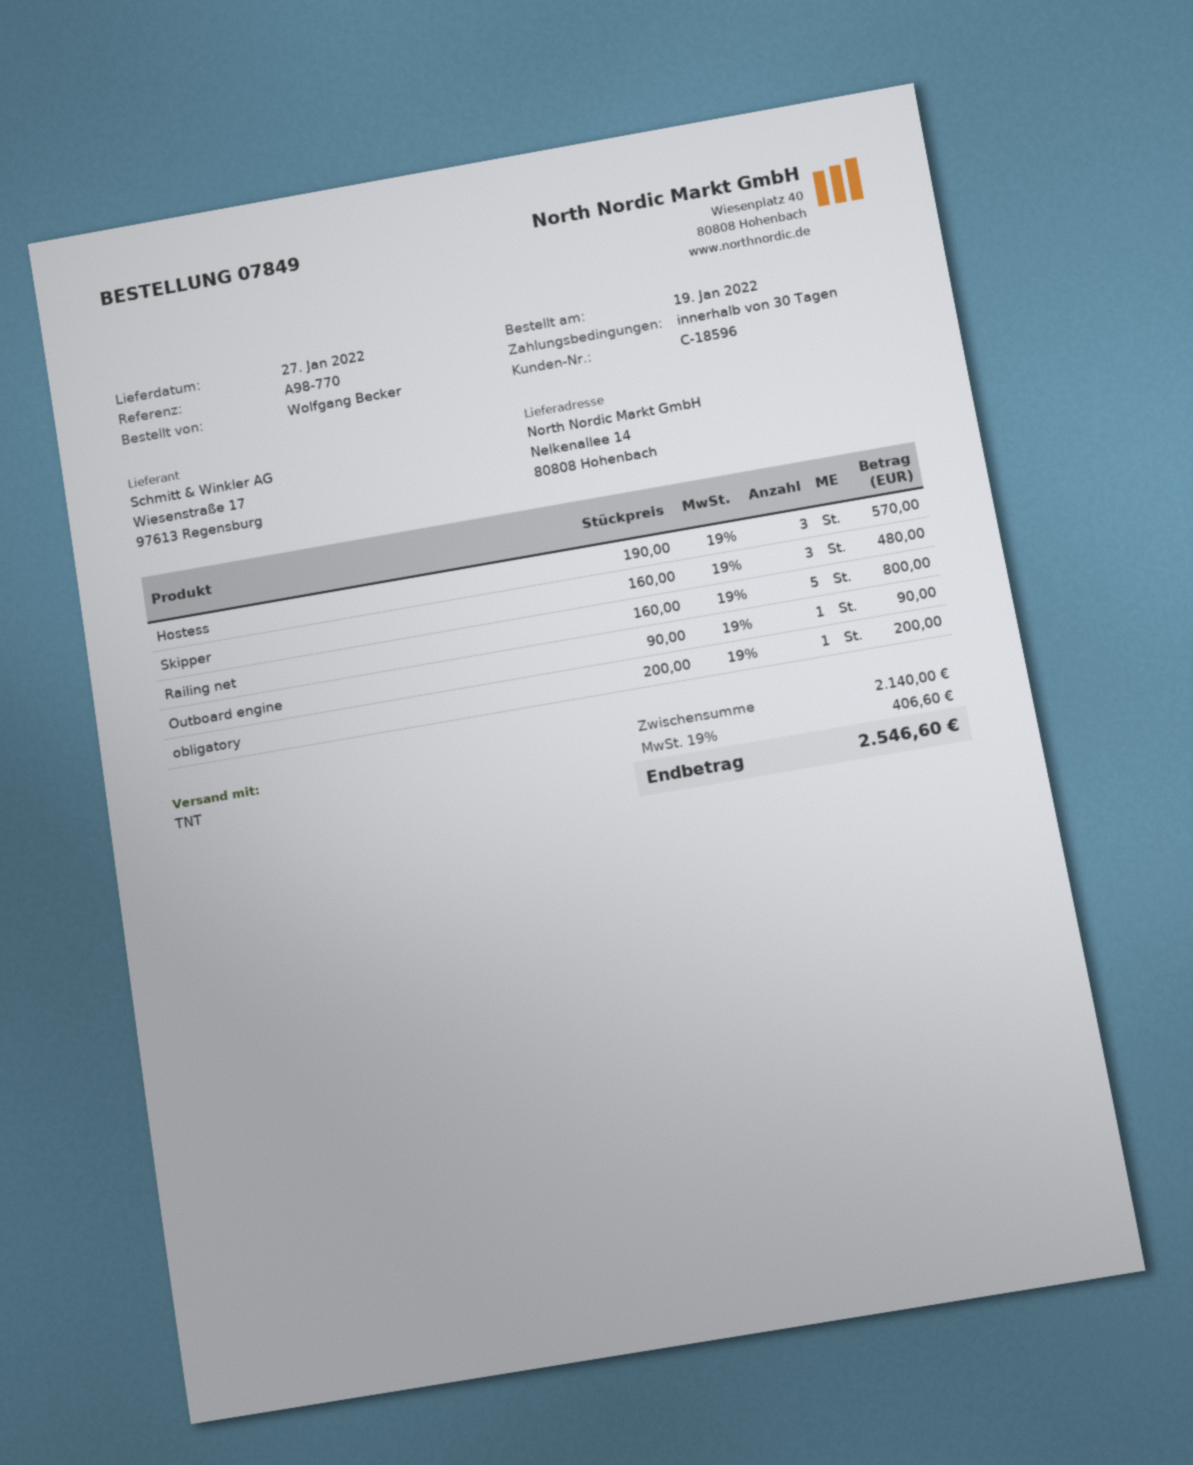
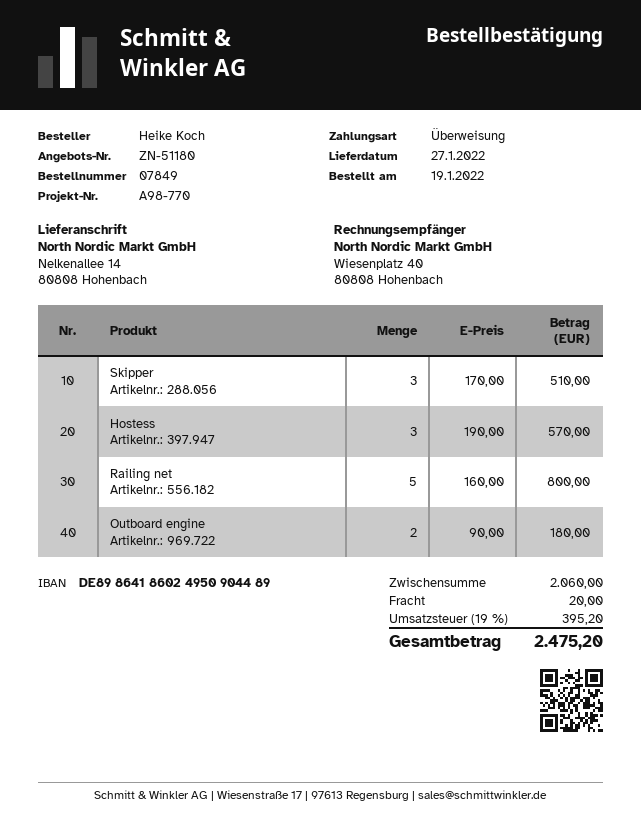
ordered by: Wolfgang Becker -> Heike Koch
Skipper: 3 x 160.00 = 480.00 -> 3 x 170.00 = 510.00
Outboard engine: 1 x 90.00 = 90.00 -> 2 x 90.00 = 180.00
obligatory: 1 x 200.00 = 200.00 -> none
subtotal: 2140.00 -> 2060.00
shipping: none -> 20.00
tax: 19% = 406.60 -> 19% = 395.20
total: 2546.60 -> 2475.20

